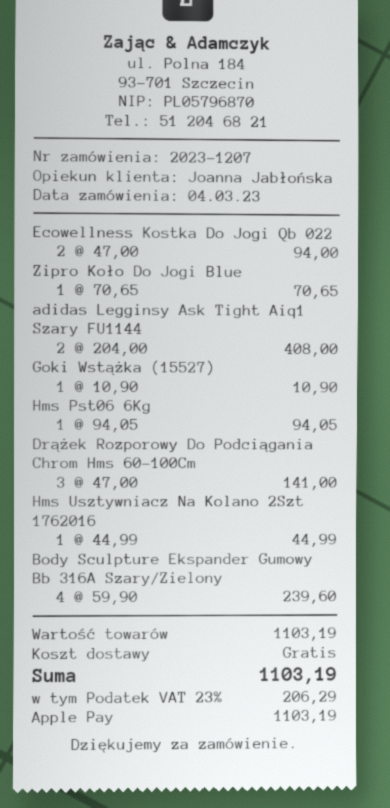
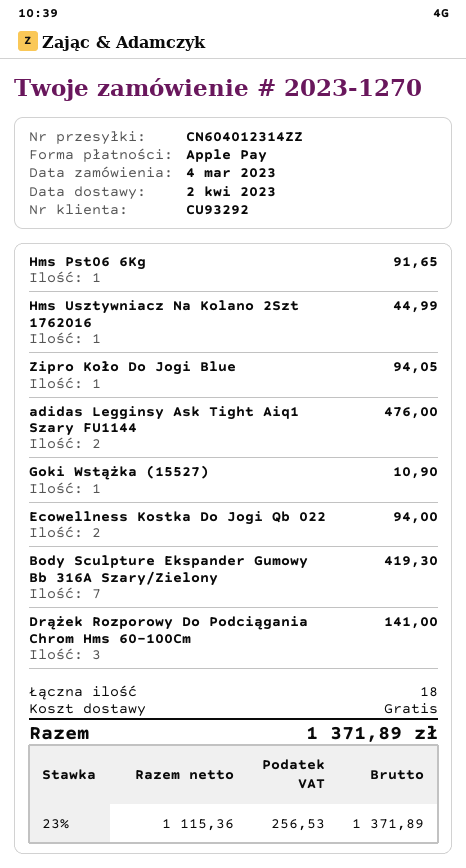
order number: 2023-1207 -> 2023-1270
Zipro Koło Do Jogi Blue: 1 for 70.65 -> 1 for 94.05
adidas Legginsy Ask Tight Aiq1 Szary FU1144: 2 for 408.00 -> 2 for 476.00
Hms Pst06 6Kg: 1 for 94.05 -> 1 for 91.65
Body Sculpture Ekspander Gumowy Bb 316A Szary/Zielony: 4 for 239.60 -> 7 for 419.30
tax: 23% = 206.29 -> 23% = 256.53
total: 1103.19 -> 1371.89

